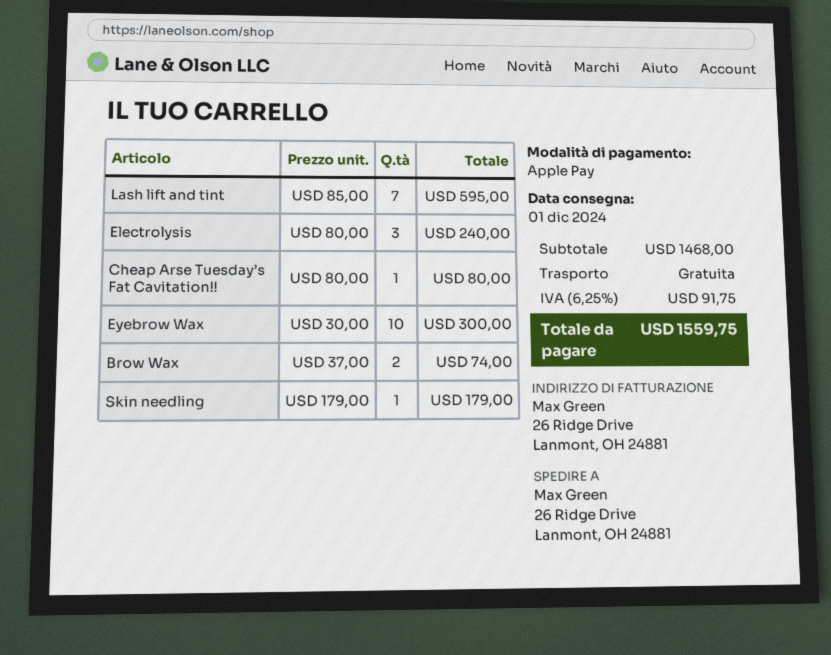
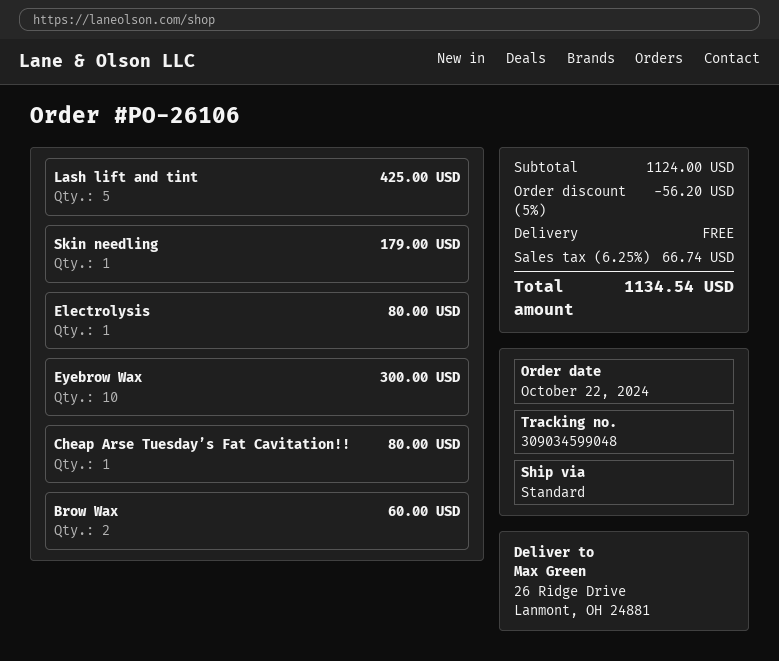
Lash lift and tint: 7 for 595.00 -> 5 for 425.00
Electrolysis: 3 for 240.00 -> 1 for 80.00
Brow Wax: 2 for 74.00 -> 2 for 60.00
subtotal: 1468.00 -> 1124.00
discount: none -> 5% = 56.20
tax: 6.25% = 91.75 -> 6.25% = 66.74
total: 1559.75 -> 1134.54

